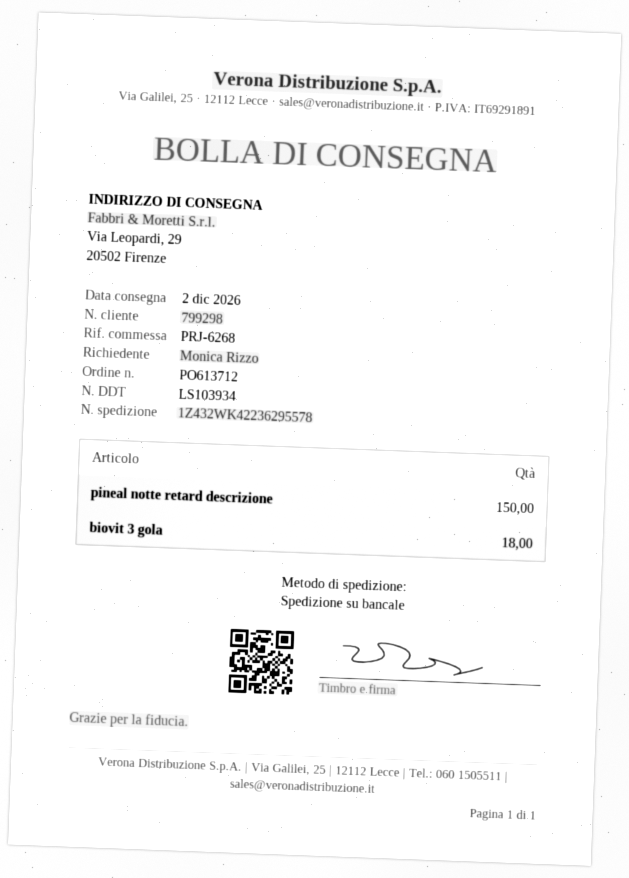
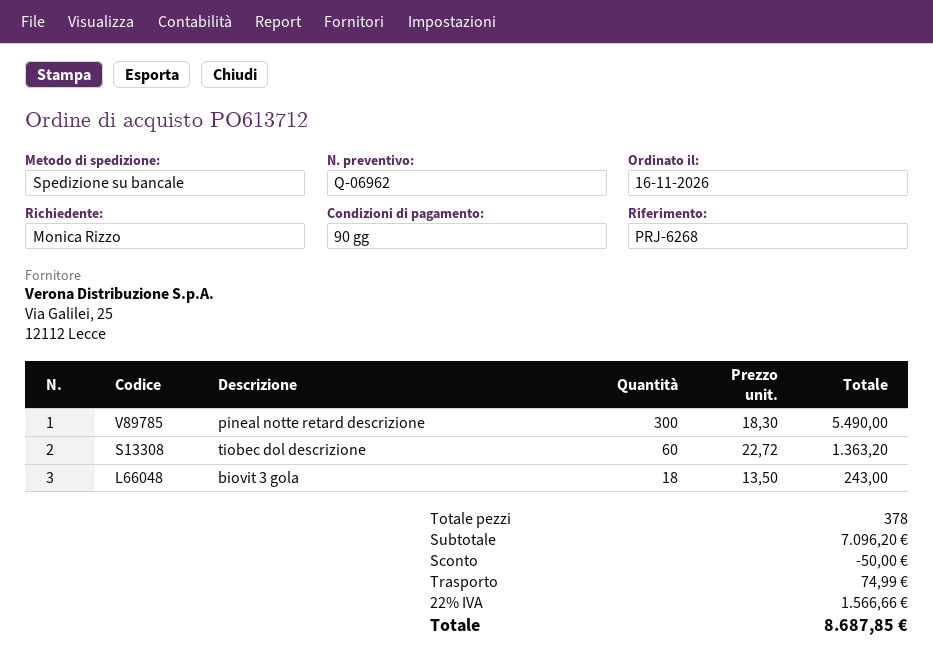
pineal notte retard descrizione: 150 -> 300
tiobec dol descrizione: none -> 60

